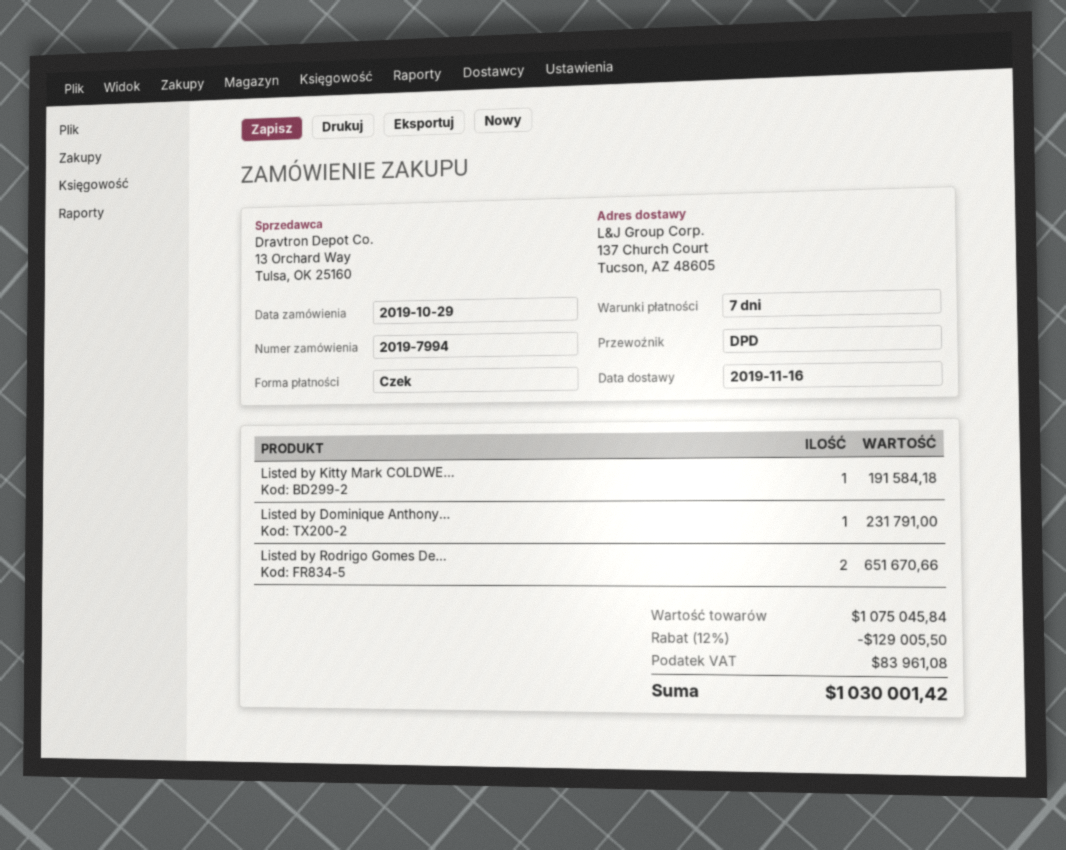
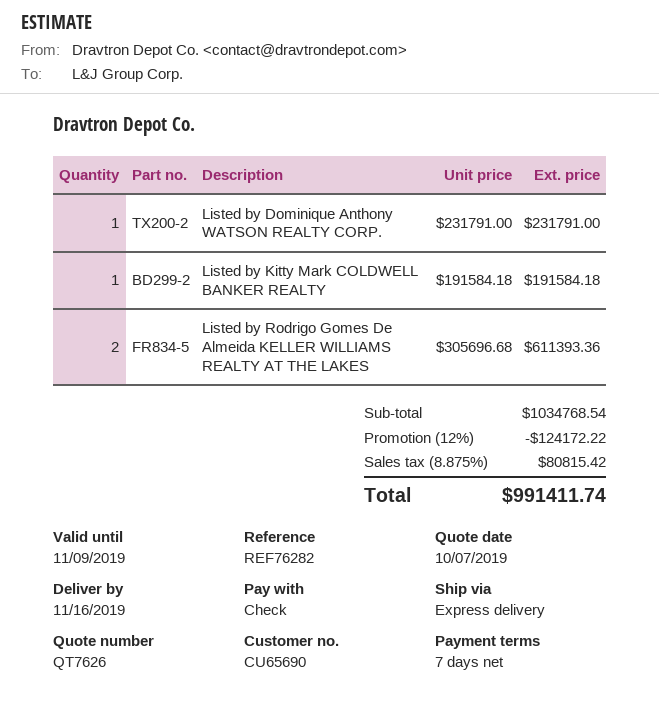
shipping method: DPD -> express
Listed by Rodrigo Gomes De...: 2 for 651670.66 -> 2 for 611393.36
subtotal: 1075045.84 -> 1034768.54
discount: 12% = 129005.50 -> 12% = 124172.22
tax: 83961.08 -> 80815.42
total: 1030001.42 -> 991411.74

